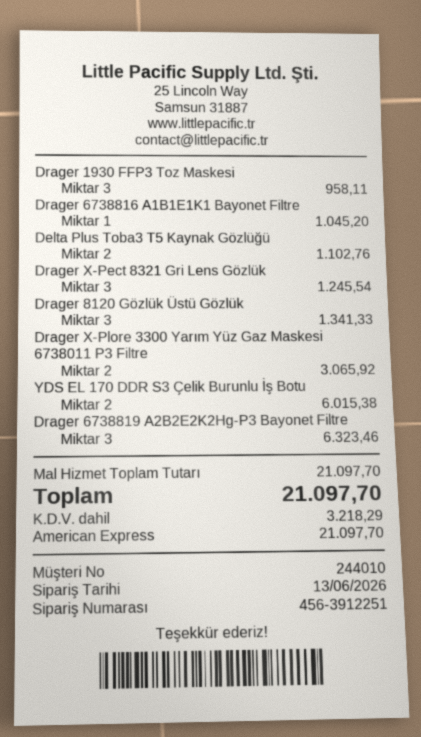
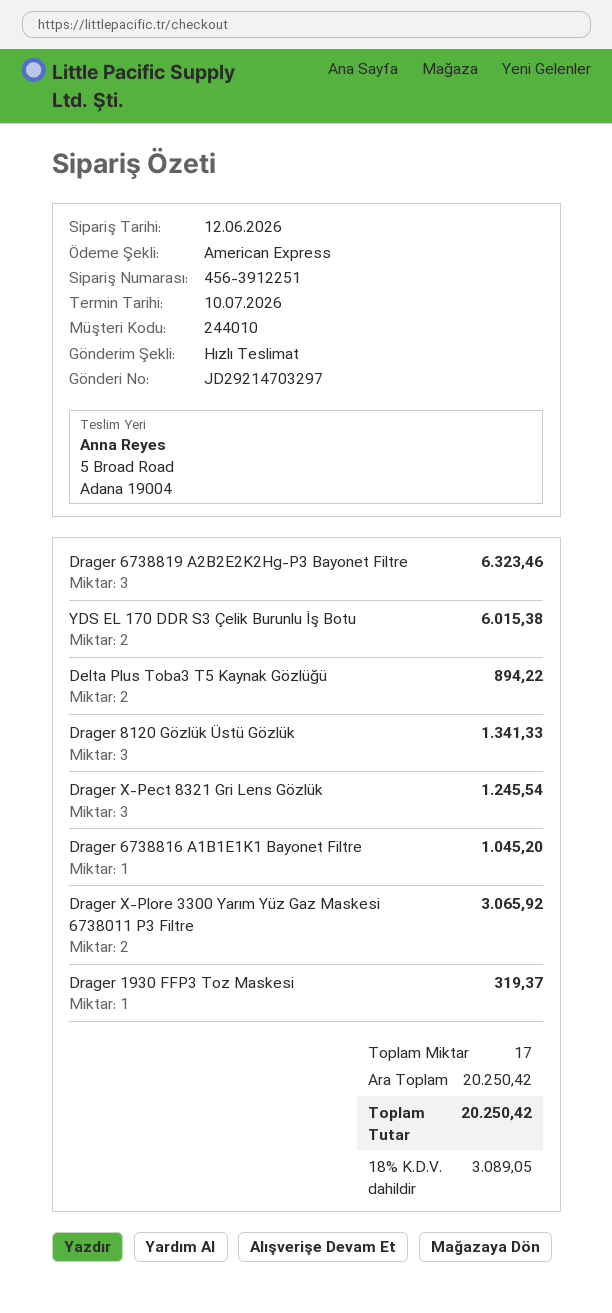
order date: 2026-06-13 -> 2026-06-12
Drager 1930 FFP3 Toz Maskesi: 3 for 958.11 -> 1 for 319.37
Delta Plus Toba3 T5 Kaynak Gözlüğü: 2 for 1102.76 -> 2 for 894.22
subtotal: 21097.70 -> 20250.42
tax: 3218.29 -> 3089.05
total: 21097.70 -> 20250.42

